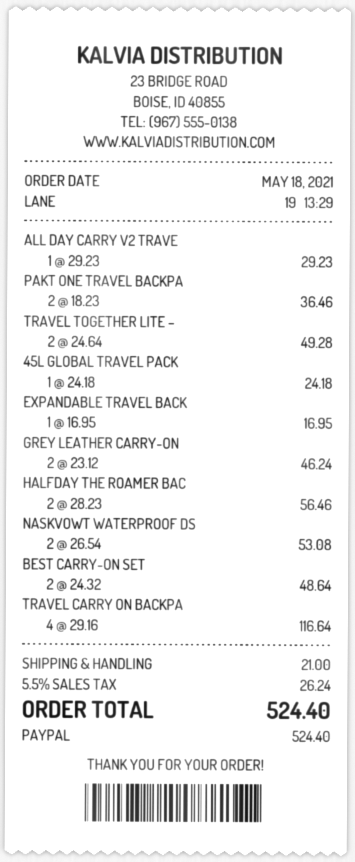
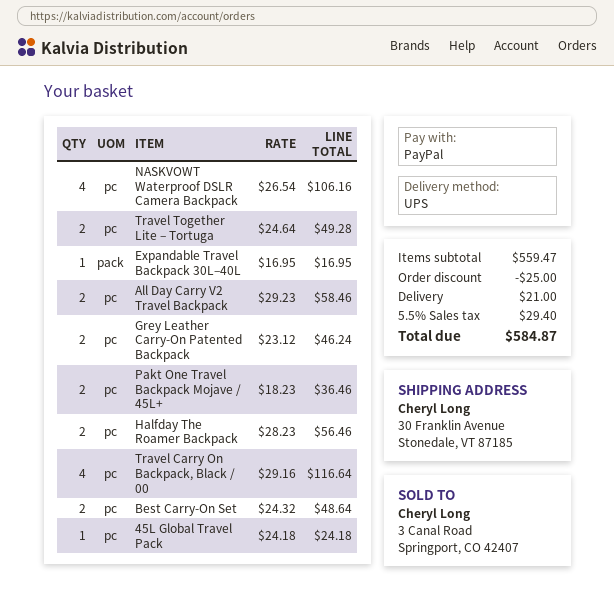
ALL DAY CARRY V2 TRAVE: 1 x 29.23 = 29.23 -> 2 x 29.23 = 58.46
NASKVOWT WATERPROOF DS: 2 x 26.54 = 53.08 -> 4 x 26.54 = 106.16
discount: none -> 25.00
tax: 5.5% = 26.24 -> 5.5% = 29.40
total: 524.40 -> 584.87

